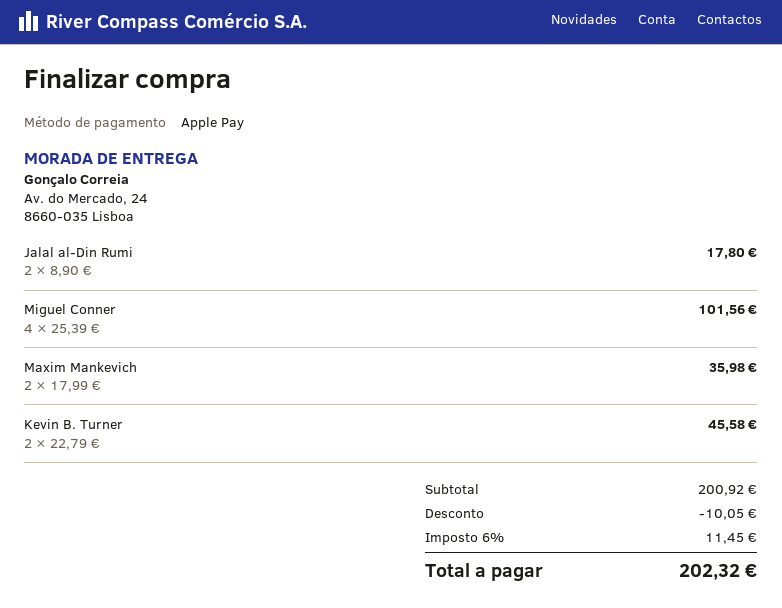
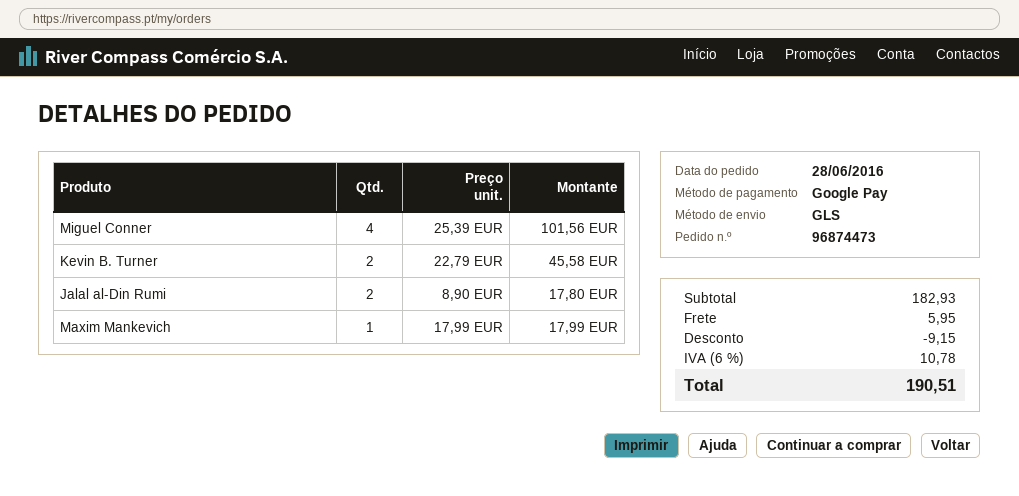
payment method: Apple Pay -> Google Pay
Maxim Mankevich: 2 x 17.99 = 35.98 -> 1 x 17.99 = 17.99
subtotal: 200.92 -> 182.93
discount: 10.05 -> 9.15
shipping: none -> 5.95
tax: 6% = 11.45 -> 6% = 10.78
total: 202.32 -> 190.51

